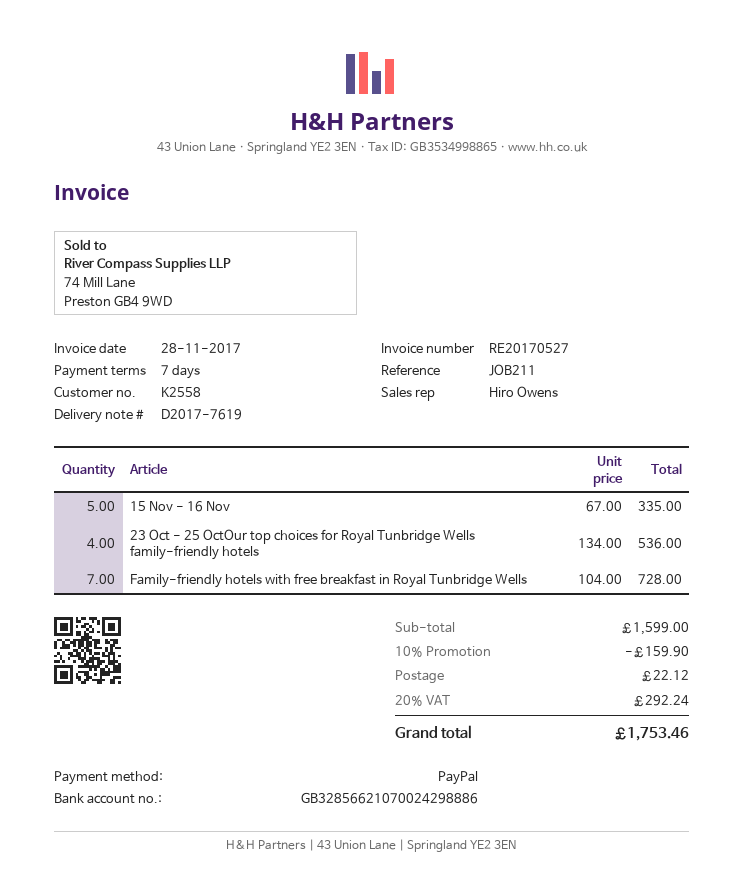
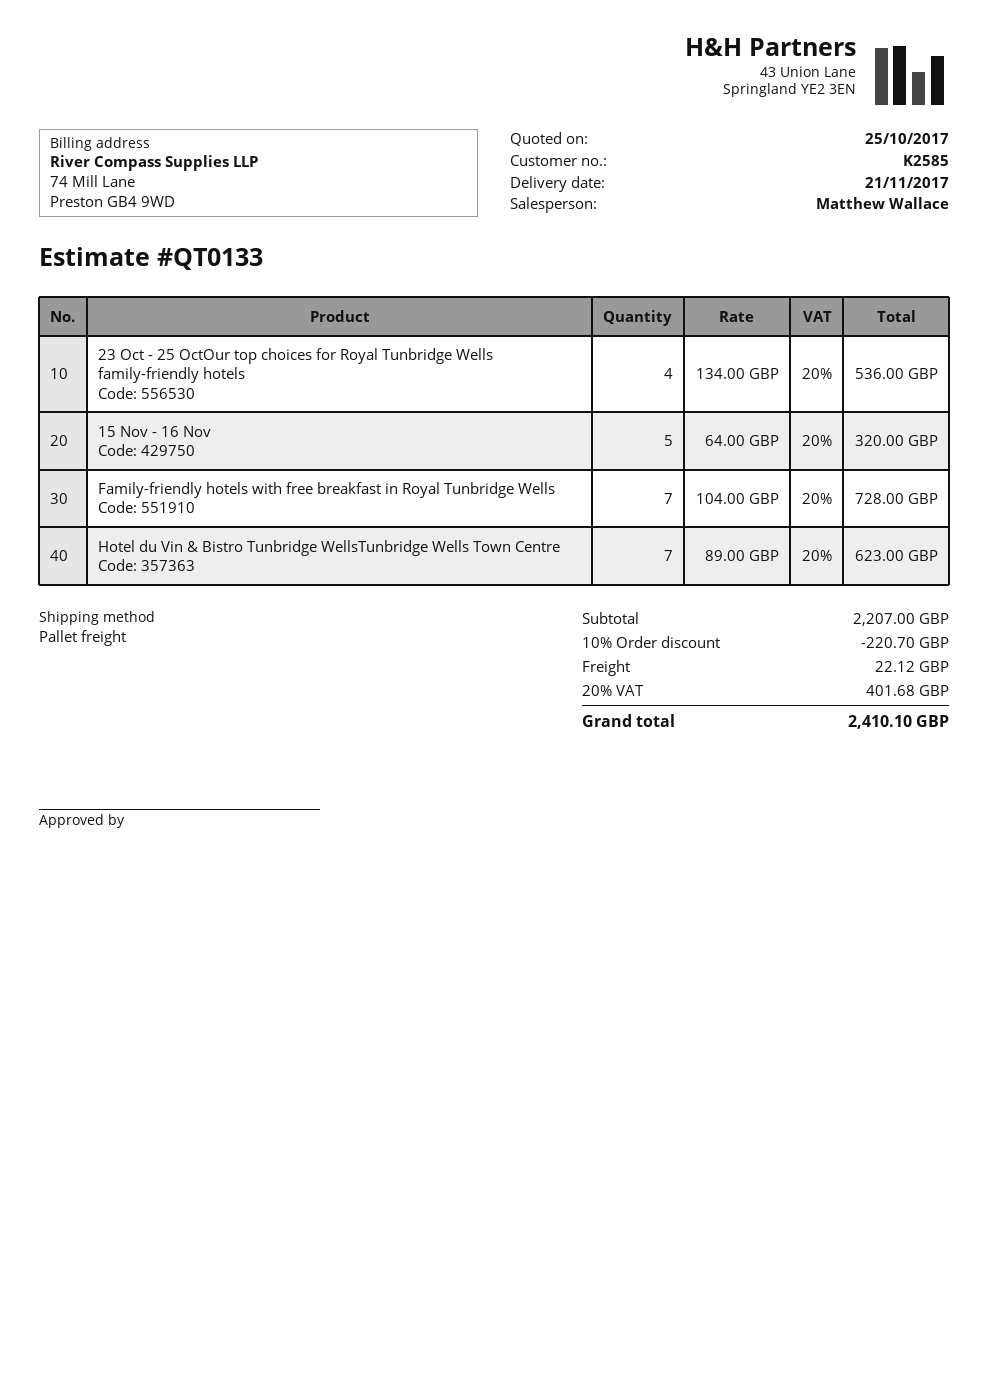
customer number: K2558 -> K2585
sales rep: Hiro Owens -> Matthew Wallace
15 Nov - 16 Nov: 5 x 67.00 = 335.00 -> 5 x 64.00 = 320.00
Hotel du Vin & Bistro Tunbridge WellsTunbridge Wells Town Centre: none -> 7 x 89.00 = 623.00
subtotal: 1599.00 -> 2207.00
discount: 10% = 159.90 -> 10% = 220.70
tax: 20% = 292.24 -> 20% = 401.68
total: 1753.46 -> 2410.10

